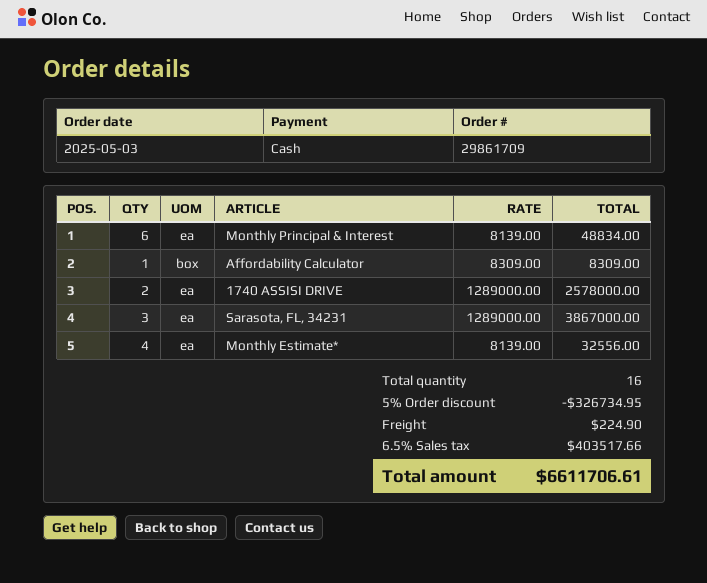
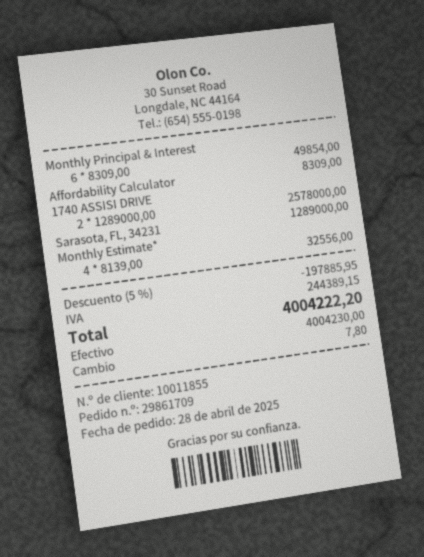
order date: 2025-05-03 -> 2025-04-28
Monthly Principal & Interest: 6 x 8139.00 = 48834.00 -> 6 x 8309.00 = 49854.00
Sarasota, FL, 34231: 3 x 1289000.00 = 3867000.00 -> 1 x 1289000.00 = 1289000.00
discount: 5% = 326734.95 -> 5% = 197885.95
shipping: 224.90 -> none
tax: 403517.66 -> 244389.15
total: 6611706.61 -> 4004222.20

